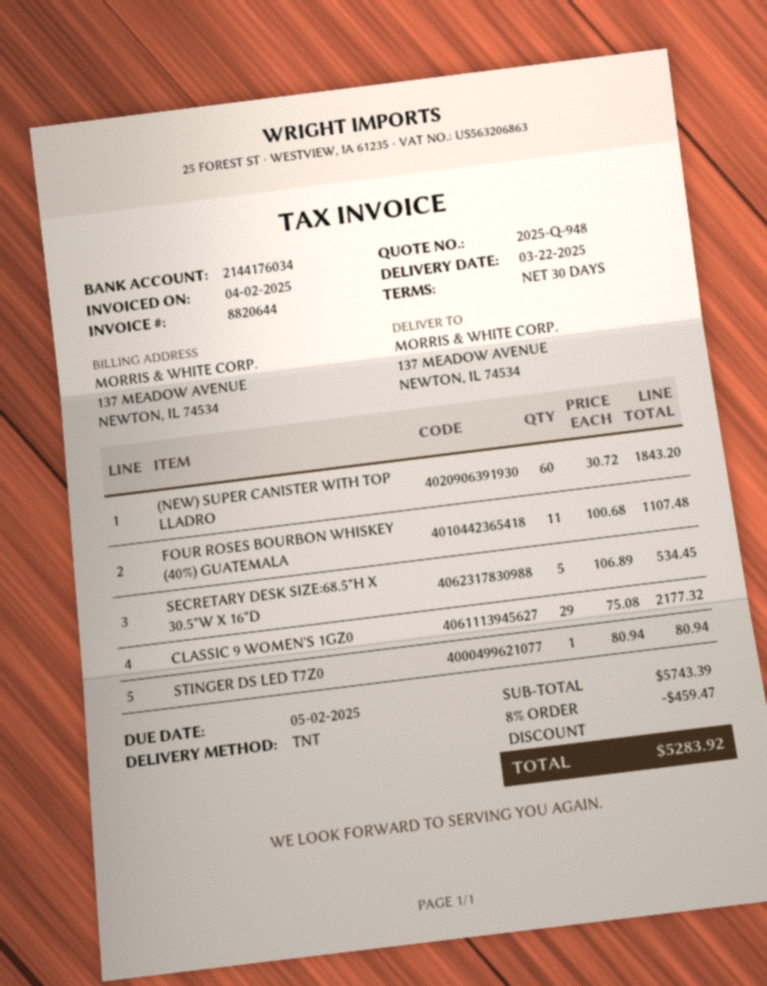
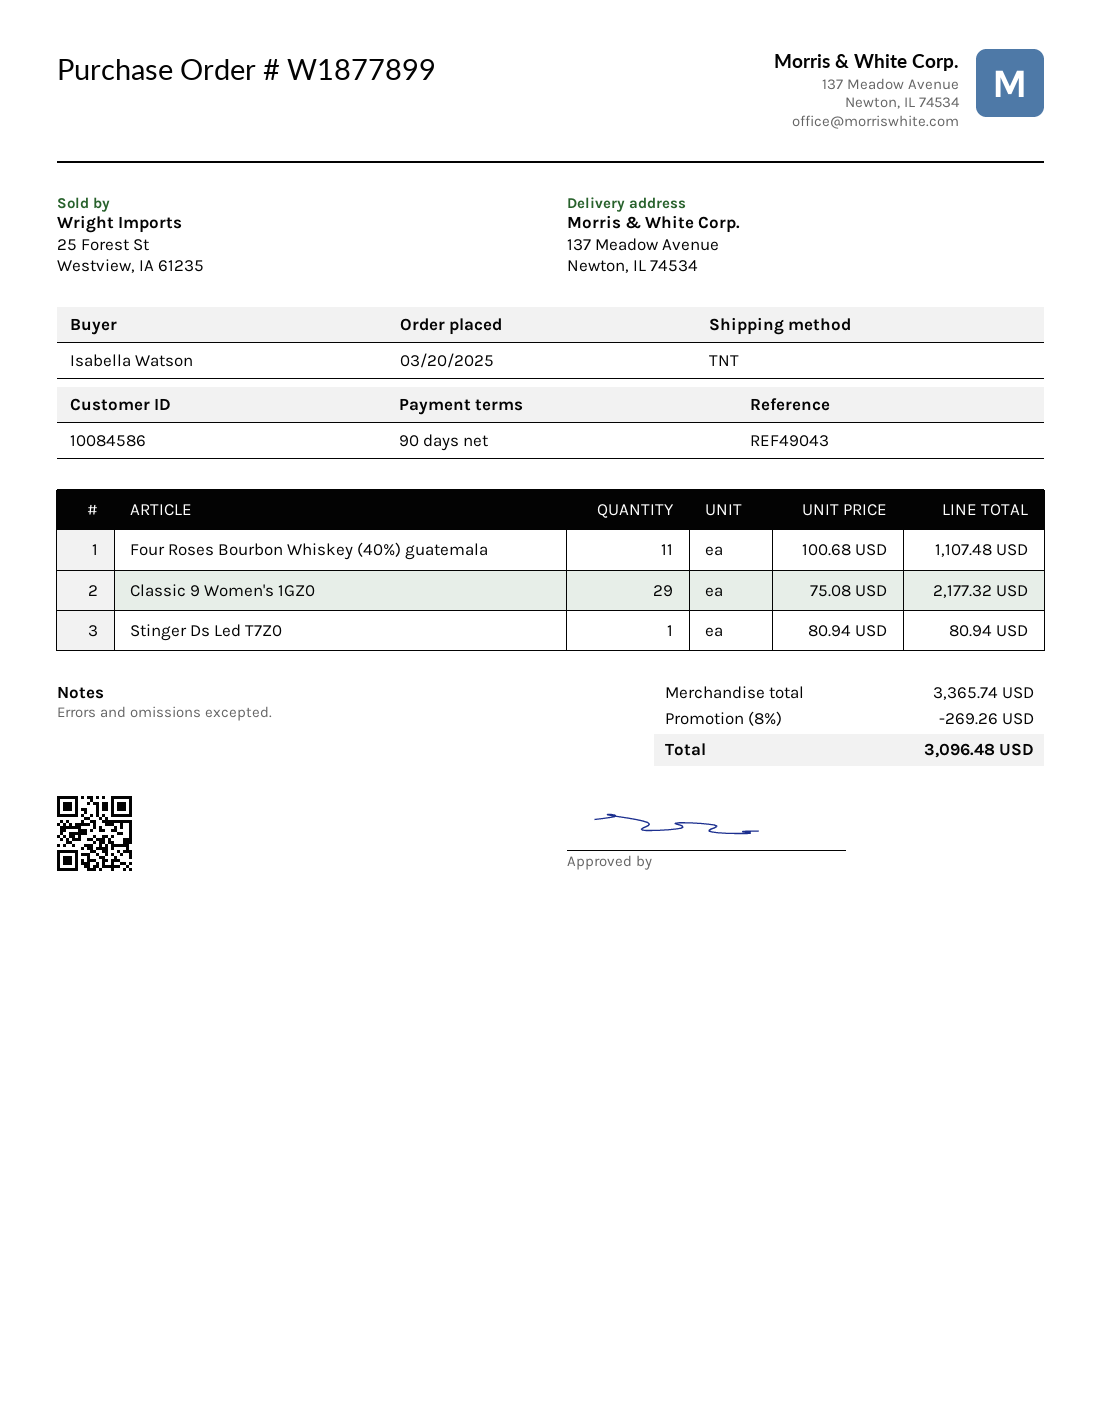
payment terms: 30 days -> 90 days
(NEW) SUPER CANISTER WITH TOP LLADRO: 60 x 30.72 = 1843.20 -> none
SECRETARY DESK SIZE:68.5"H X 30.5"W X 16"D: 5 x 106.89 = 534.45 -> none
subtotal: 5743.39 -> 3365.74
discount: 8% = 459.47 -> 8% = 269.26
total: 5283.92 -> 3096.48

